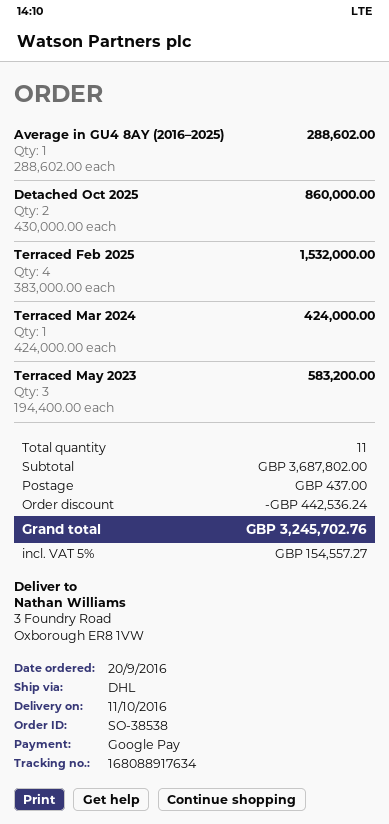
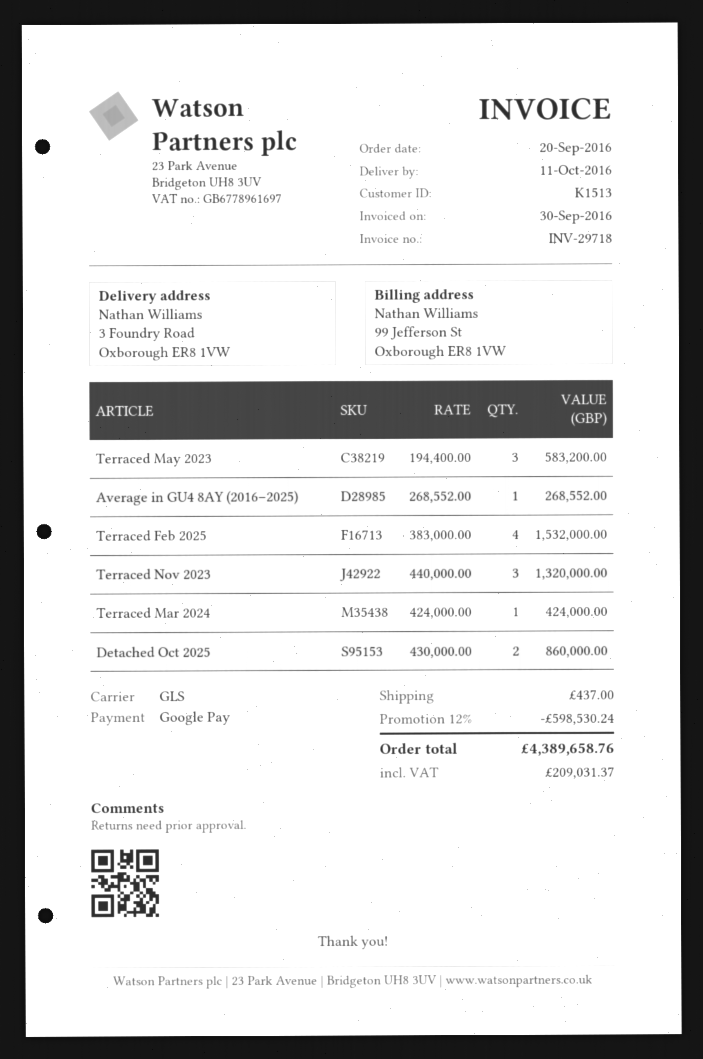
shipping method: DHL -> GLS
Average in GU4 8AY (2016–2025): 1 x 288602.00 = 288602.00 -> 1 x 268552.00 = 268552.00
Terraced Nov 2023: none -> 3 x 440000.00 = 1320000.00
discount: 442536.24 -> 598530.24
tax: 154557.27 -> 209031.37
total: 3245702.76 -> 4389658.76

